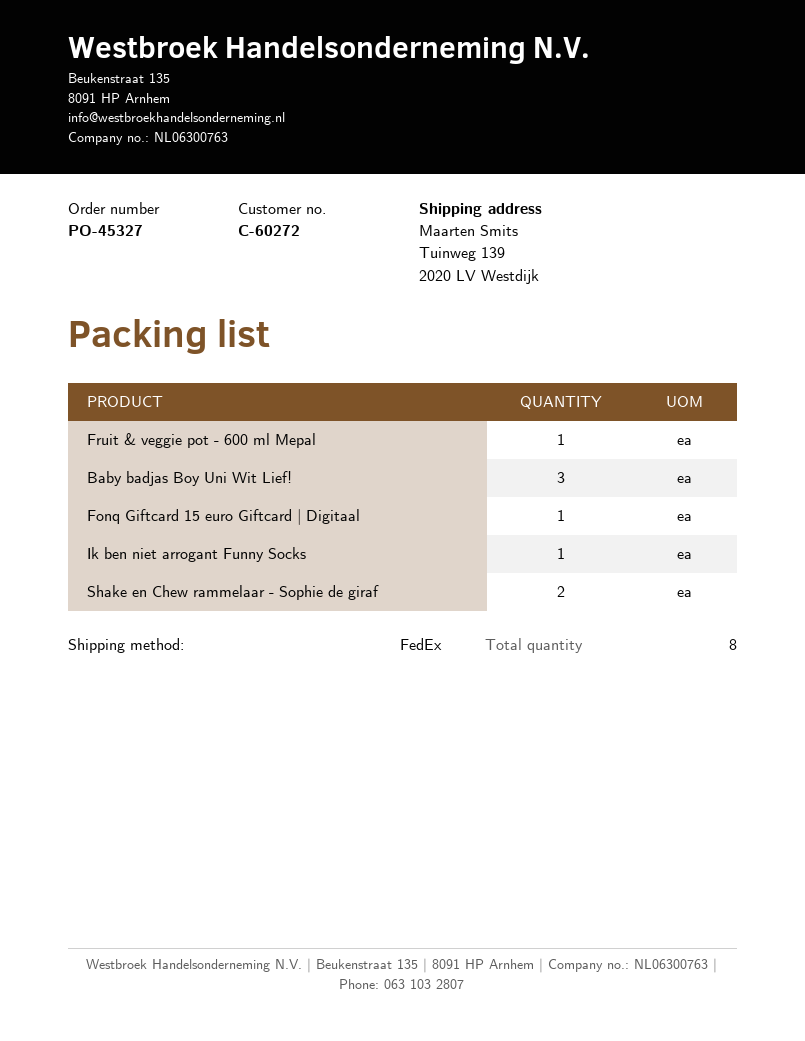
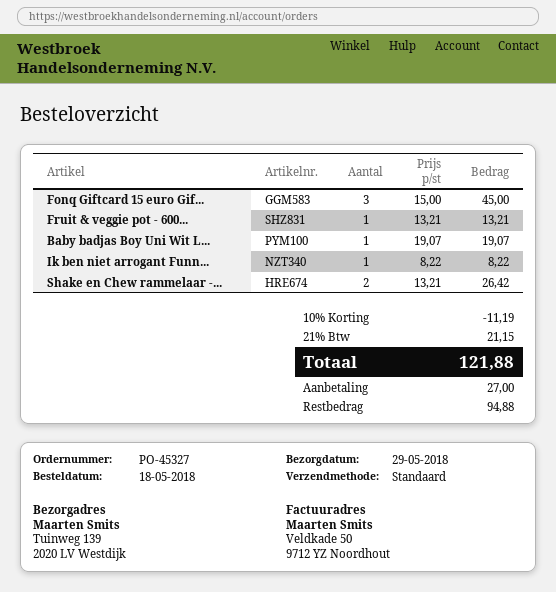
shipping method: FedEx -> standard
Baby badjas Boy Uni Wit Lief!: 3 -> 1
Fonq Giftcard 15 euro Giftcard | Digitaal: 1 -> 3

